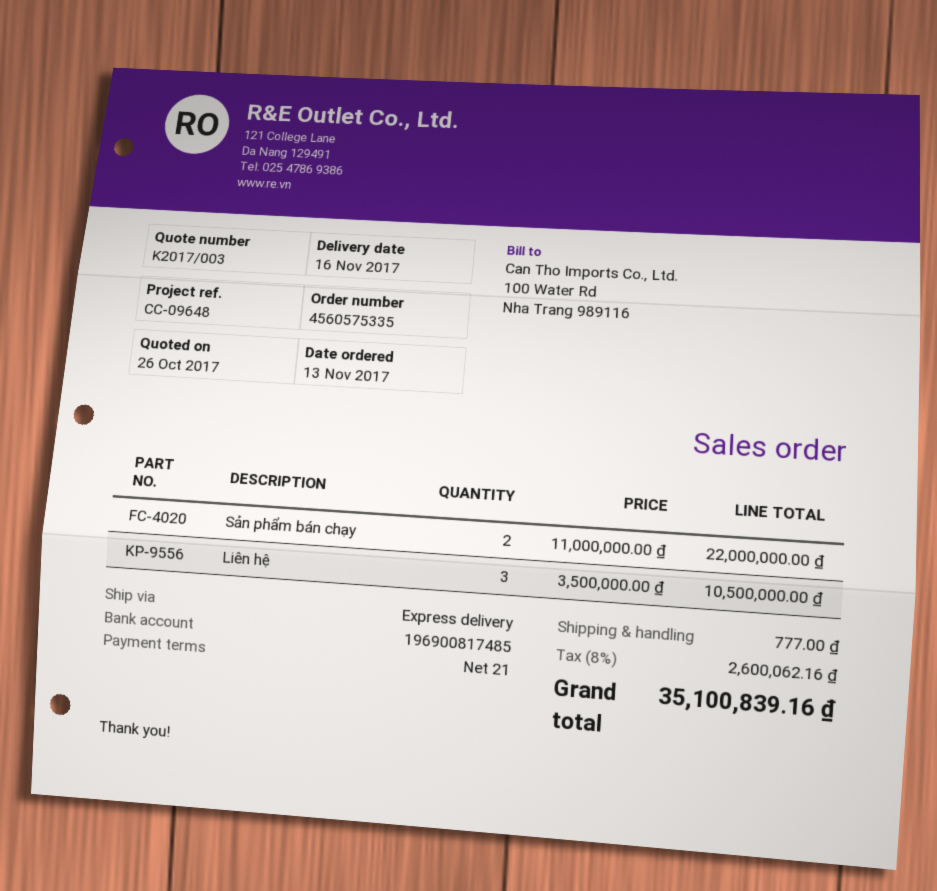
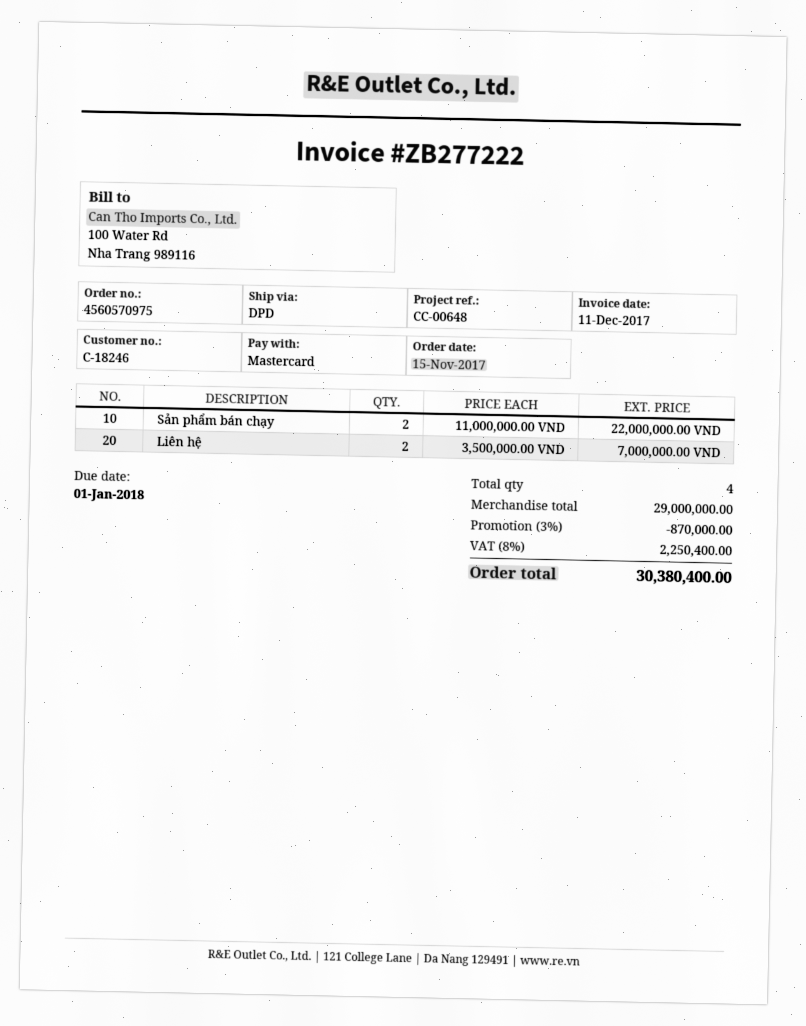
order number: 4560575335 -> 4560570975
order date: 2017-11-13 -> 2017-11-15
reference: CC-09648 -> CC-00648
shipping method: express -> DPD
Liên hệ: 3 x 3500000.00 = 10500000.00 -> 2 x 3500000.00 = 7000000.00
discount: none -> 3% = 870000.00
shipping: 777.00 -> none
tax: 8% = 2600062.16 -> 8% = 2250400.00
total: 35100839.16 -> 30380400.00

